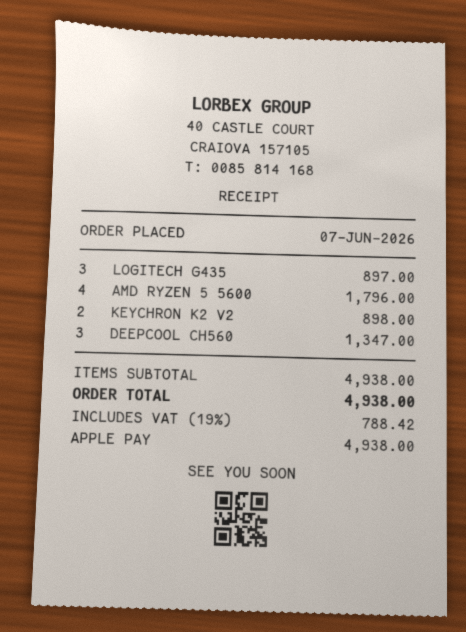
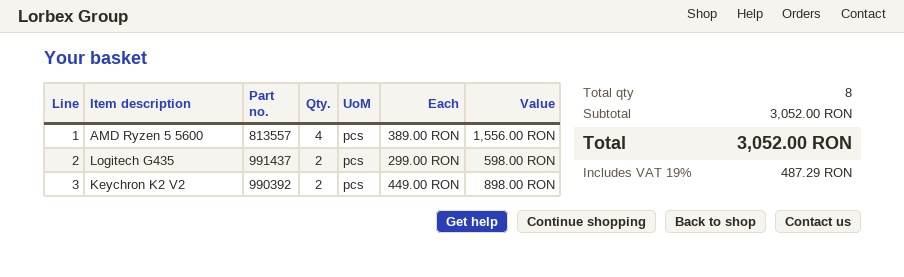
LOGITECH G435: 3 for 897.00 -> 2 for 598.00
AMD RYZEN 5 5600: 4 for 1796.00 -> 4 for 1556.00
DEEPCOOL CH560: 3 for 1347.00 -> none
subtotal: 4938.00 -> 3052.00
tax: 19% = 788.42 -> 19% = 487.29
total: 4938.00 -> 3052.00

